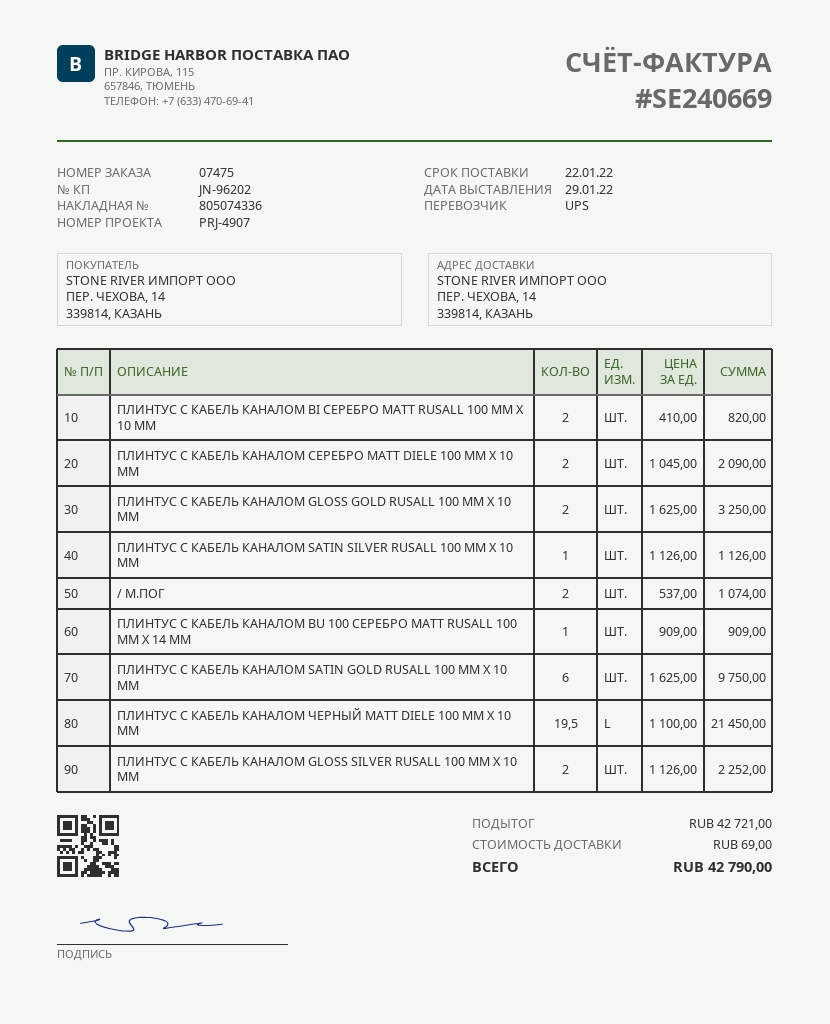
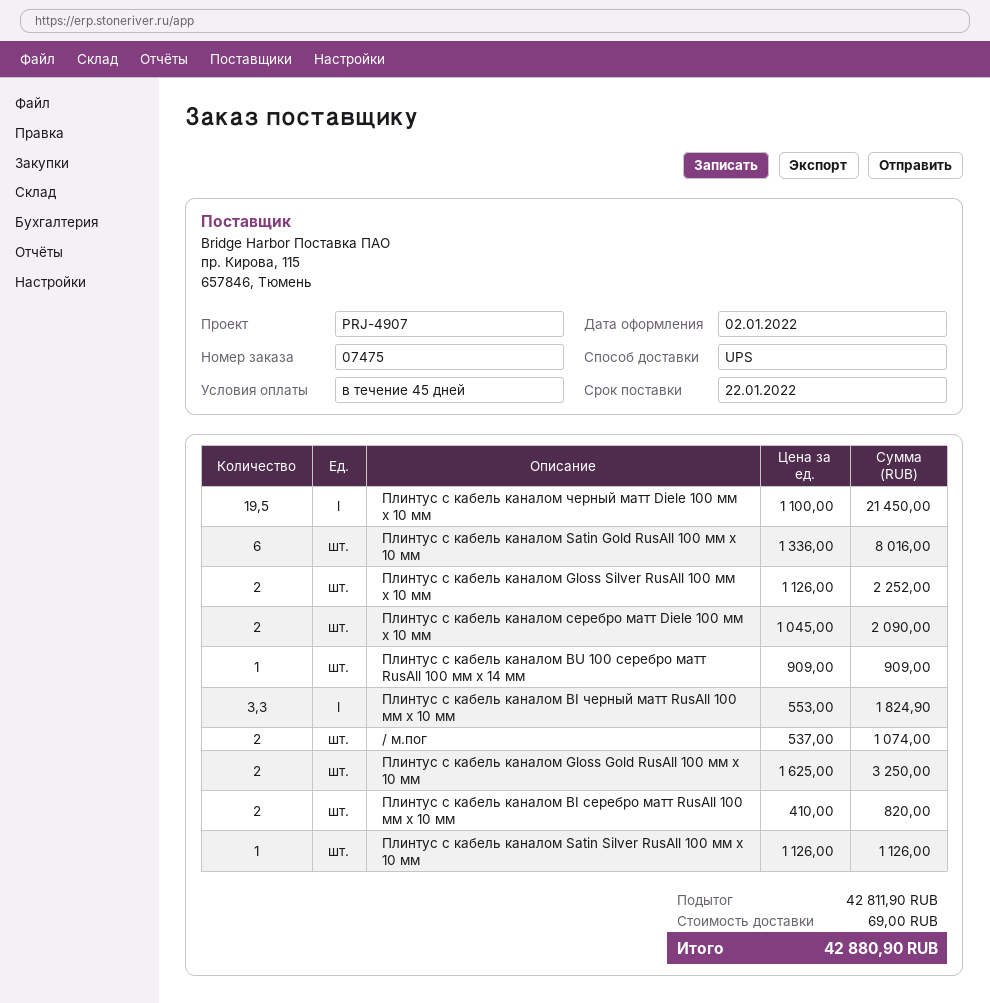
ПЛИНТУС С КАБЕЛЬ КАНАЛОМ SATIN GOLD RUSALL 100 ММ X 10 ММ: 6 x 1625.00 = 9750.00 -> 6 x 1336.00 = 8016.00
Плинтус с кабель каналом BI черный матт RusAll 100 мм x 10 мм: none -> 3.3 x 553.00 = 1824.90
subtotal: 42721.00 -> 42811.90
total: 42790.00 -> 42880.90

